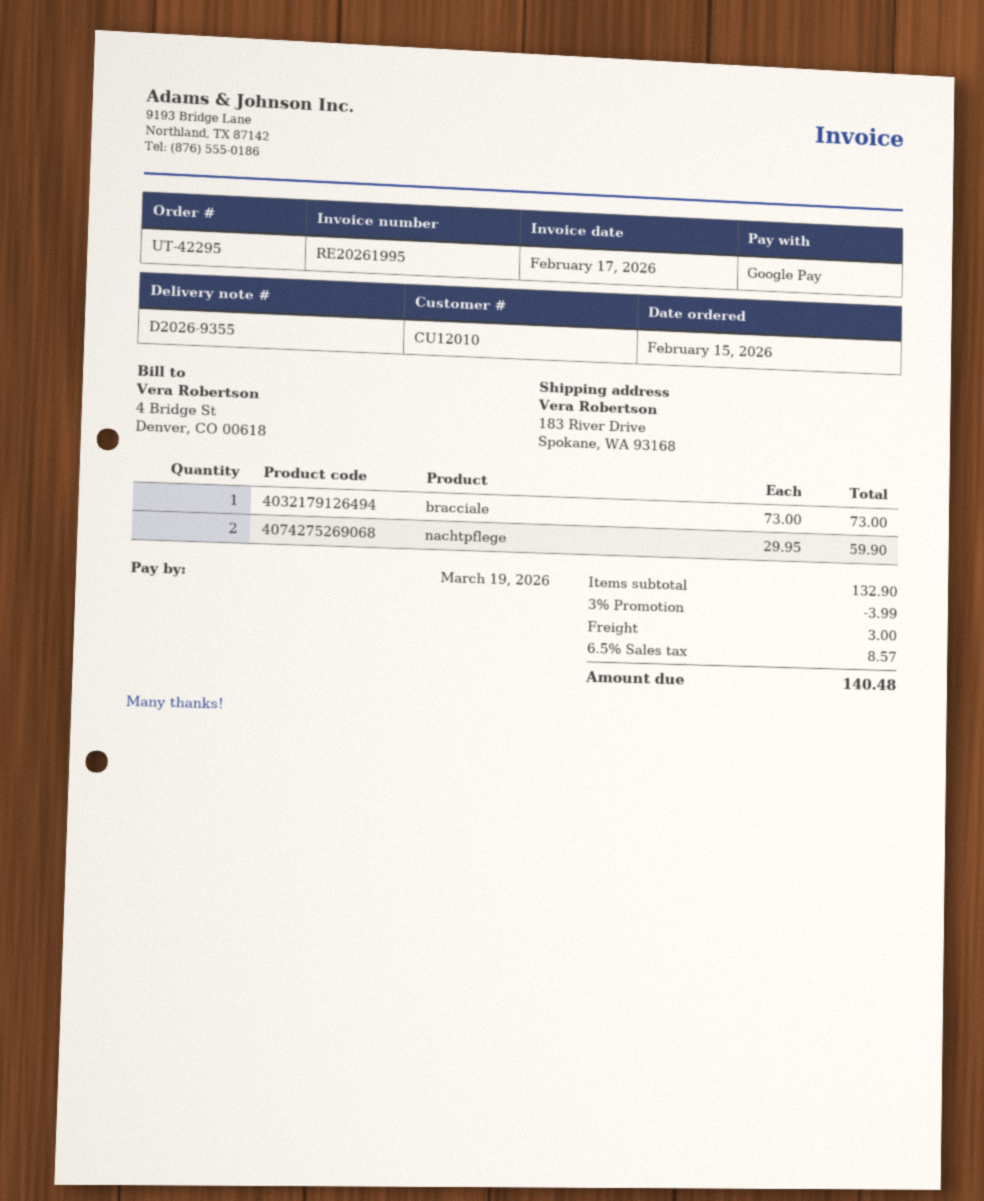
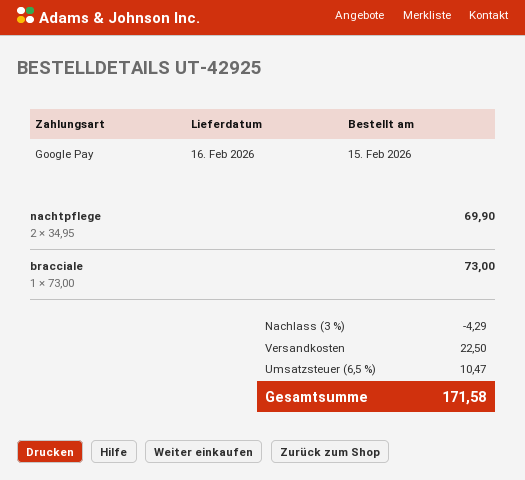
order number: UT-42295 -> UT-42925
nachtpflege: 2 x 29.95 = 59.90 -> 2 x 34.95 = 69.90
discount: 3% = 3.99 -> 3% = 4.29
shipping: 3.00 -> 22.50
tax: 6.5% = 8.57 -> 6.5% = 10.47
total: 140.48 -> 171.58

